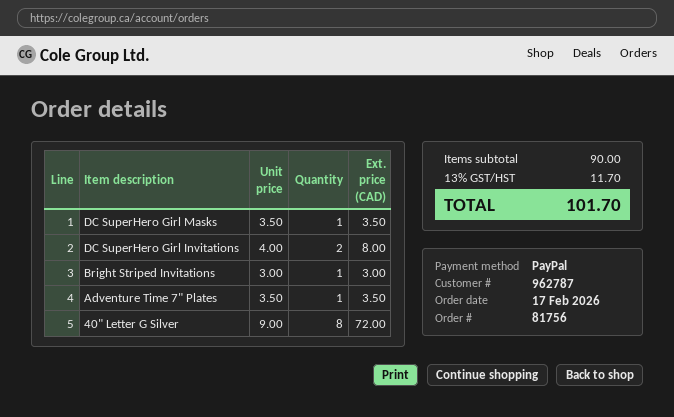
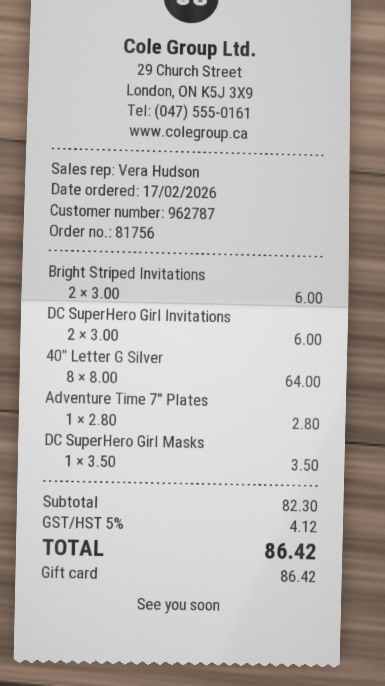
payment method: PayPal -> gift card
DC SuperHero Girl Invitations: 2 x 4.00 = 8.00 -> 2 x 3.00 = 6.00
Bright Striped Invitations: 1 x 3.00 = 3.00 -> 2 x 3.00 = 6.00
Adventure Time 7" Plates: 1 x 3.50 = 3.50 -> 1 x 2.80 = 2.80
40" Letter G Silver: 8 x 9.00 = 72.00 -> 8 x 8.00 = 64.00
subtotal: 90.00 -> 82.30
tax: 13% = 11.70 -> 5% = 4.12
total: 101.70 -> 86.42

